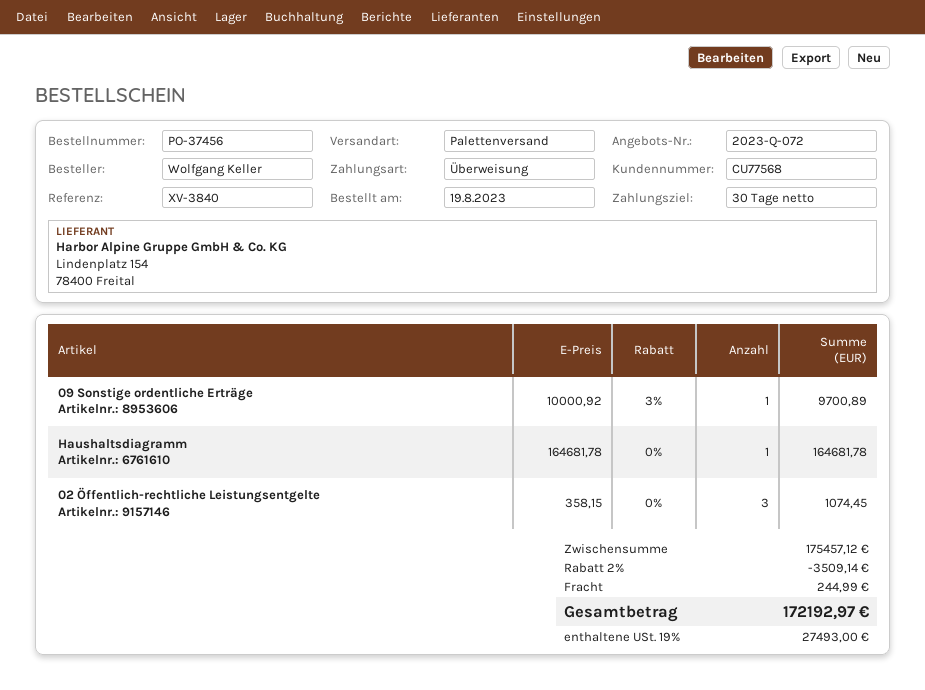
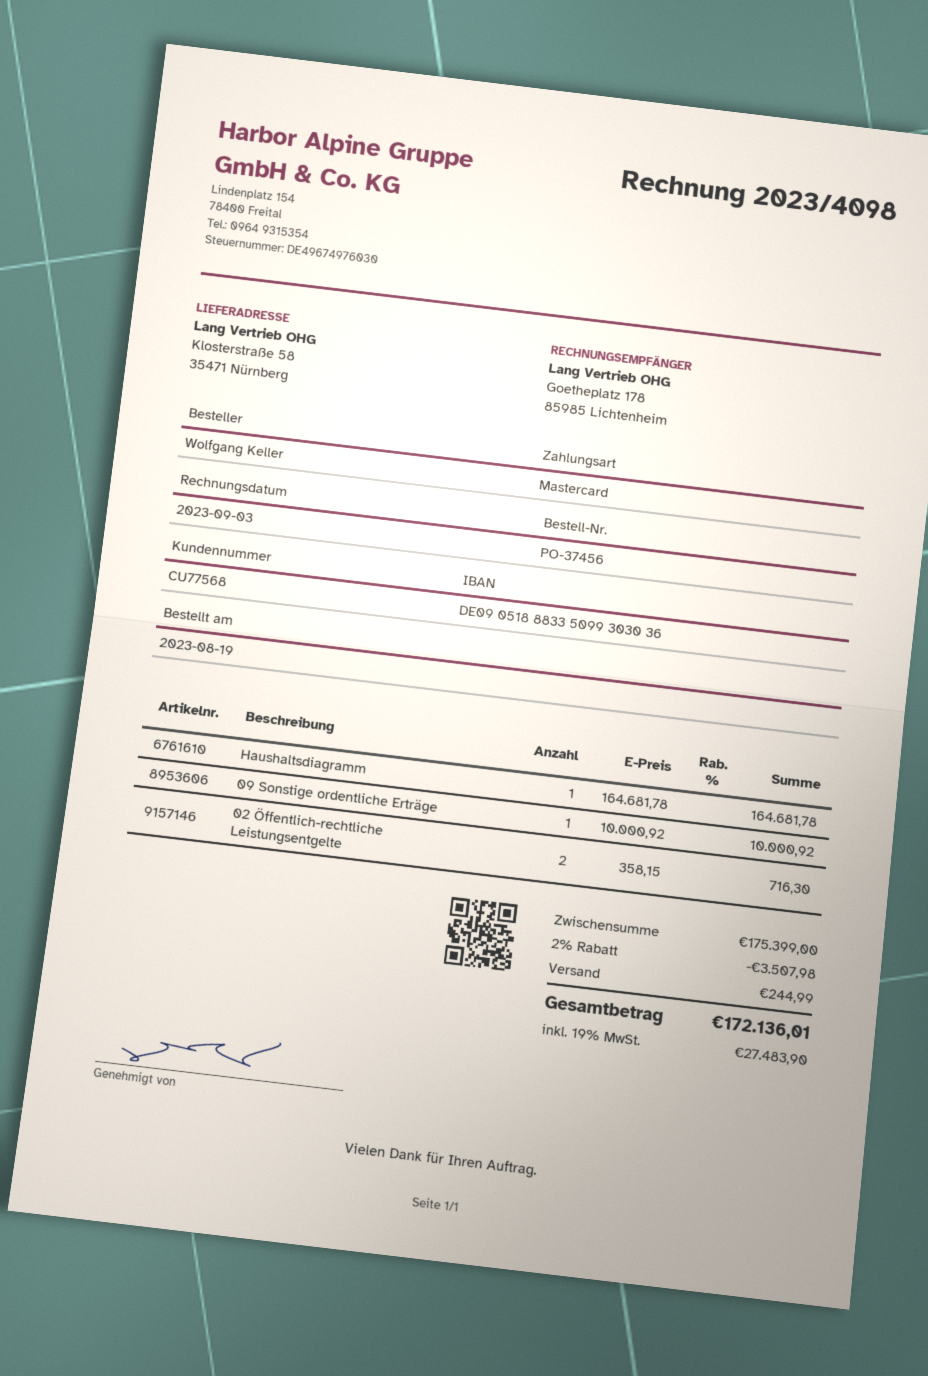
payment method: bank transfer -> Mastercard
09 Sonstige ordentliche Erträge: 1 x 10000.92 - 3% = 9700.89 -> 1 x 10000.92 = 10000.92
02 Öffentlich-rechtliche Leistungsentgelte: 3 x 358.15 = 1074.45 -> 2 x 358.15 = 716.30
subtotal: 175457.12 -> 175399.00
discount: 2% = 3509.14 -> 2% = 3507.98
tax: 19% = 27493.00 -> 19% = 27483.90
total: 172192.97 -> 172136.01

